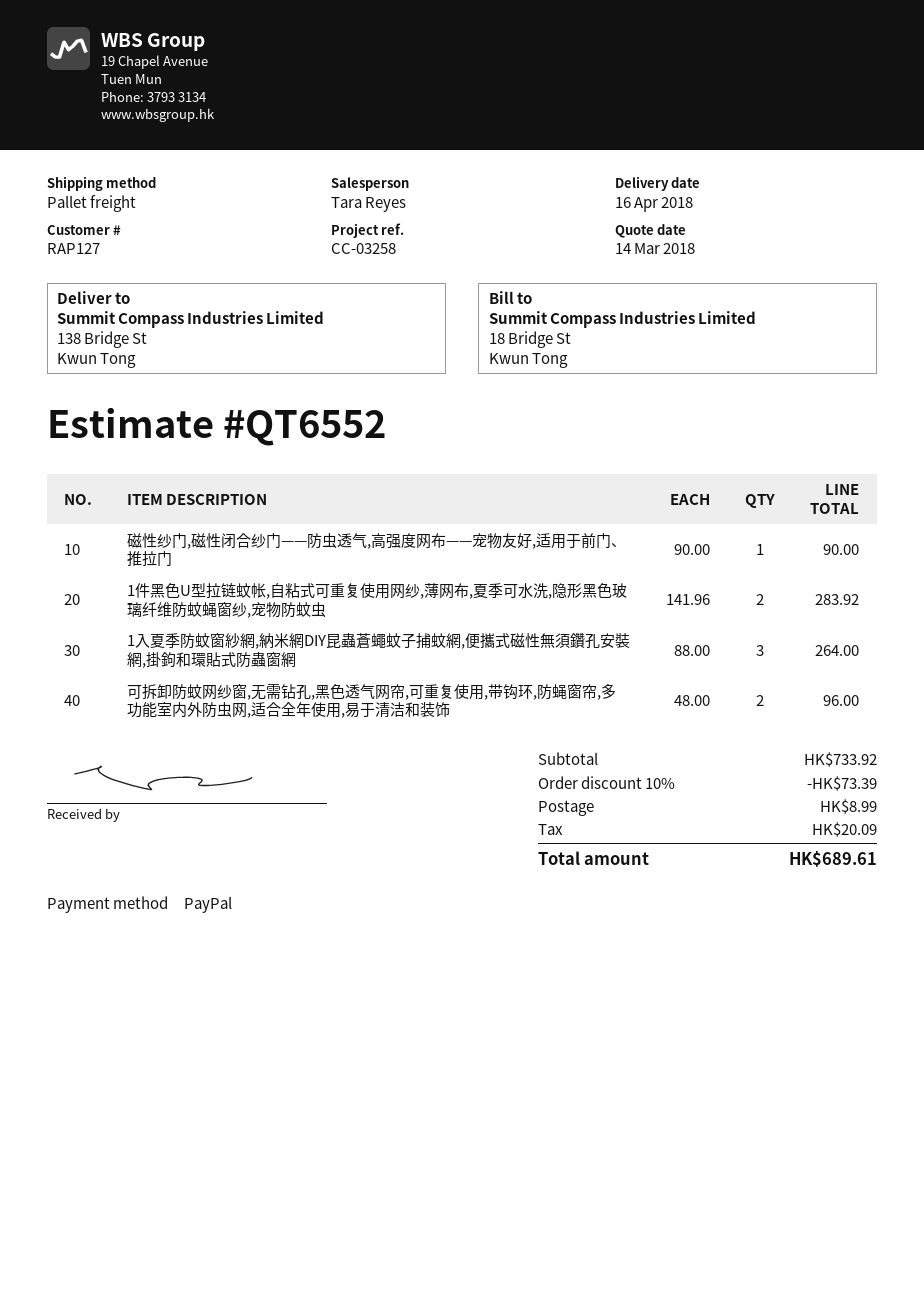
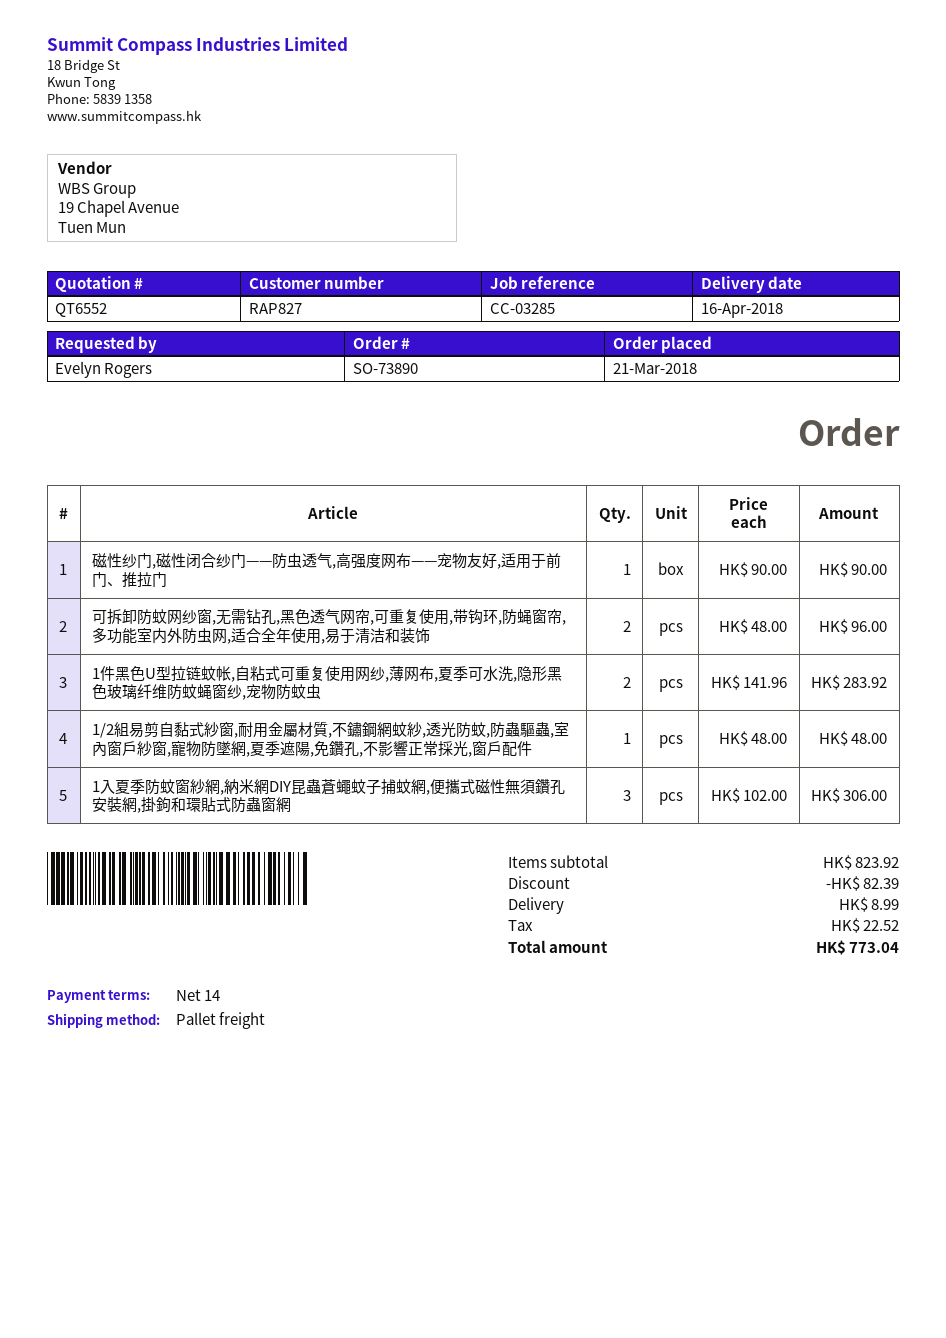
customer number: RAP127 -> RAP827
reference: CC-03258 -> CC-03285
1入夏季防蚊窗紗網,納米網DIY昆蟲蒼蠅蚊子捕蚊網,便攜式磁性無須鑽孔安裝網,掛鉤和環貼式防蟲窗網: 3 x 88.00 = 264.00 -> 3 x 102.00 = 306.00
1/2組易剪自黏式紗窗,耐用金屬材質,不鏽鋼網蚊紗,透光防蚊,防蟲驅蟲,室內窗戶紗窗,寵物防墜網,夏季遮陽,免鑽孔,不影響正常採光,窗戶配件: none -> 1 x 48.00 = 48.00
subtotal: 733.92 -> 823.92
discount: 73.39 -> 82.39
tax: 20.09 -> 22.52
total: 689.61 -> 773.04

